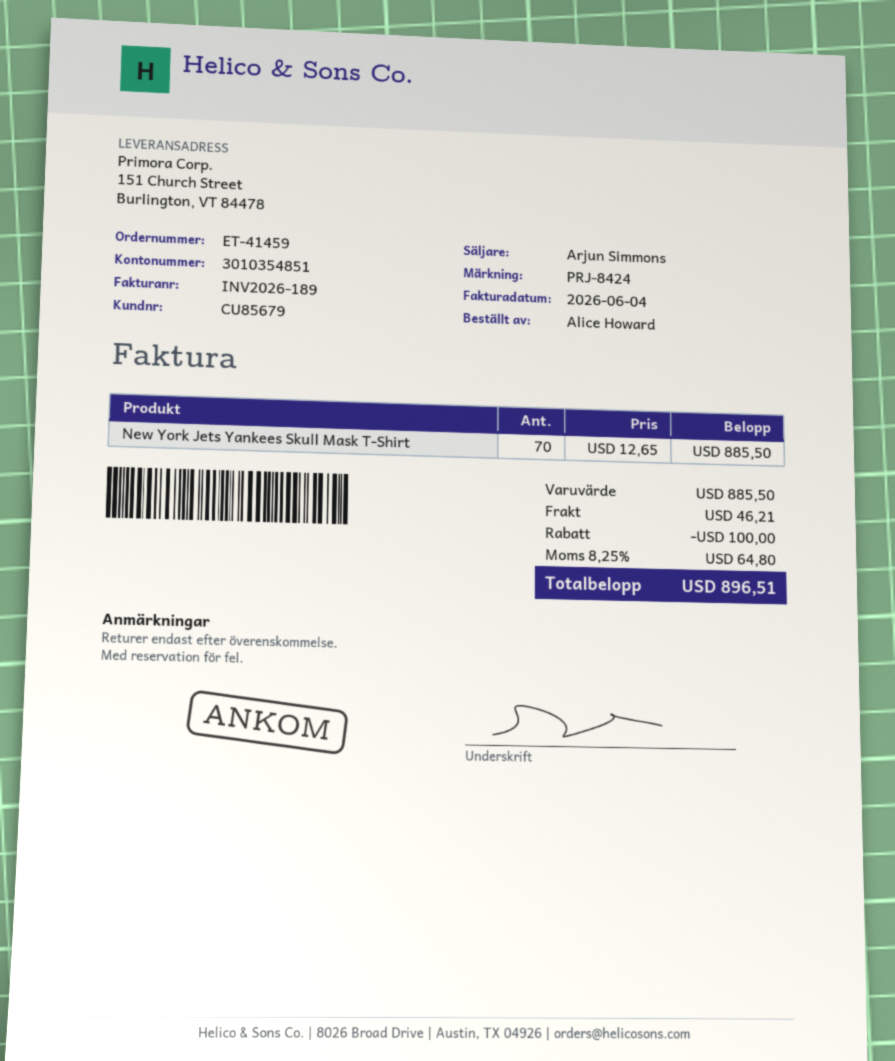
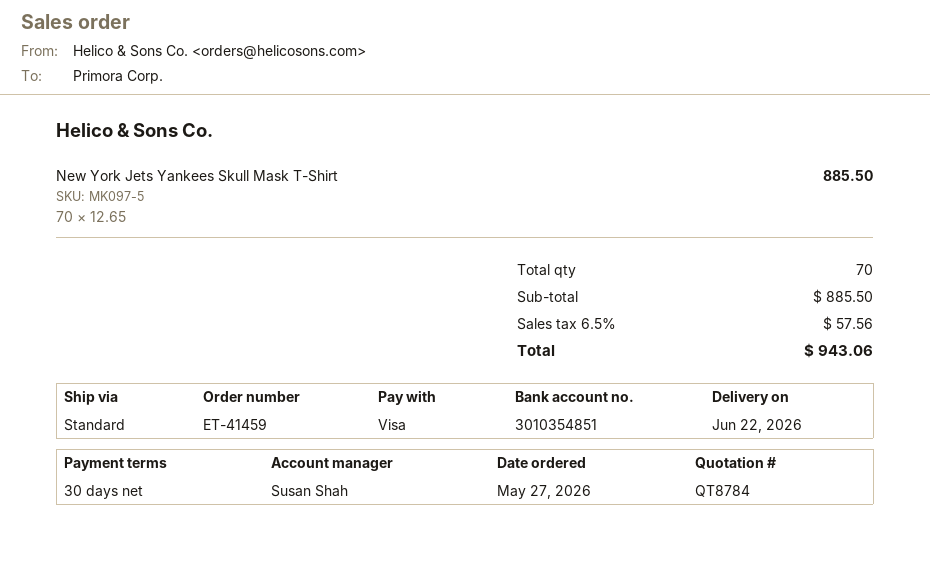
sales rep: Arjun Simmons -> Susan Shah
discount: 100.00 -> none
shipping: 46.21 -> none
tax: 8.25% = 64.80 -> 6.5% = 57.56
total: 896.51 -> 943.06

